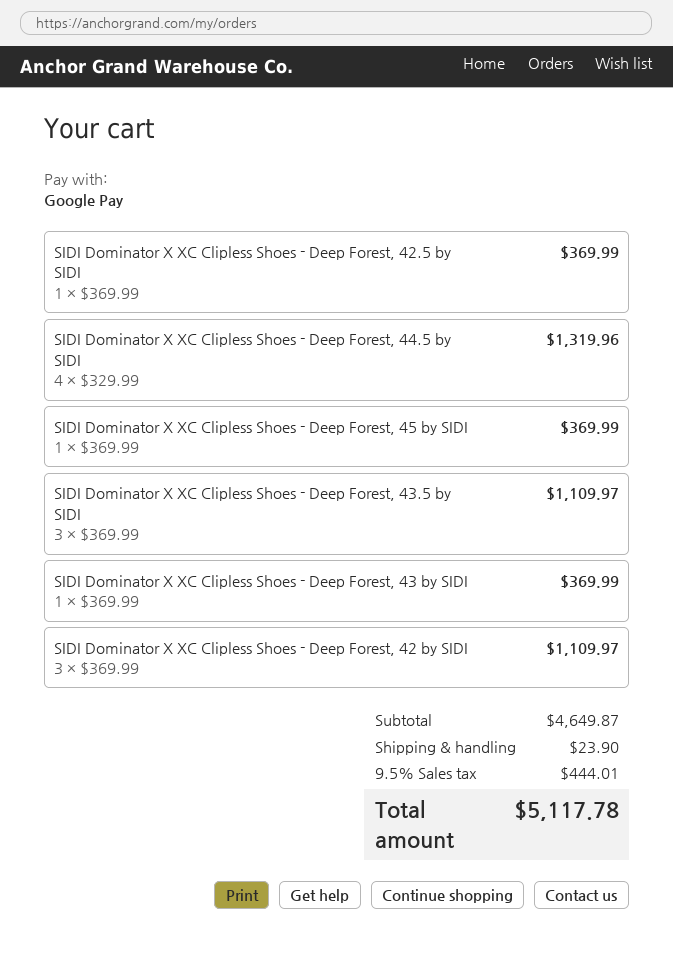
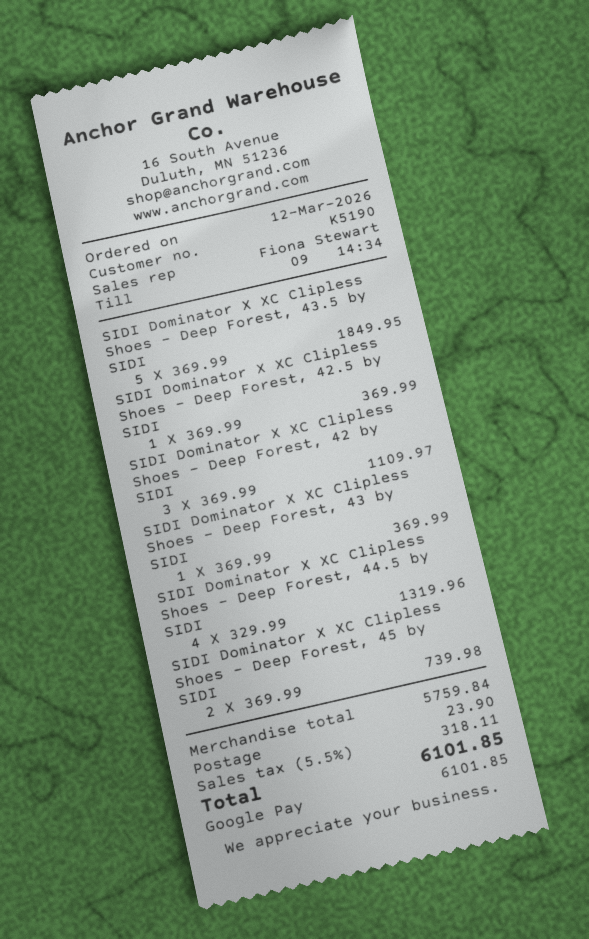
SIDI Dominator X XC Clipless Shoes - Deep Forest, 45 by SIDI: 1 x 369.99 = 369.99 -> 2 x 369.99 = 739.98
SIDI Dominator X XC Clipless Shoes - Deep Forest, 43.5 by SIDI: 3 x 369.99 = 1109.97 -> 5 x 369.99 = 1849.95
subtotal: 4649.87 -> 5759.84
tax: 9.5% = 444.01 -> 5.5% = 318.11
total: 5117.78 -> 6101.85

